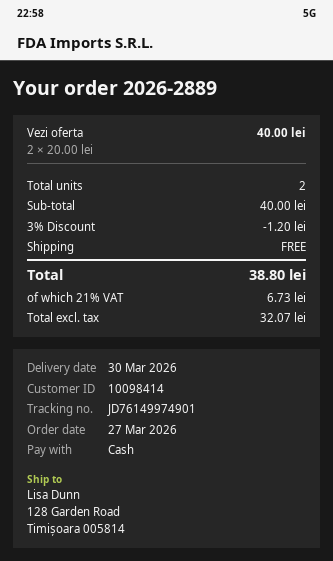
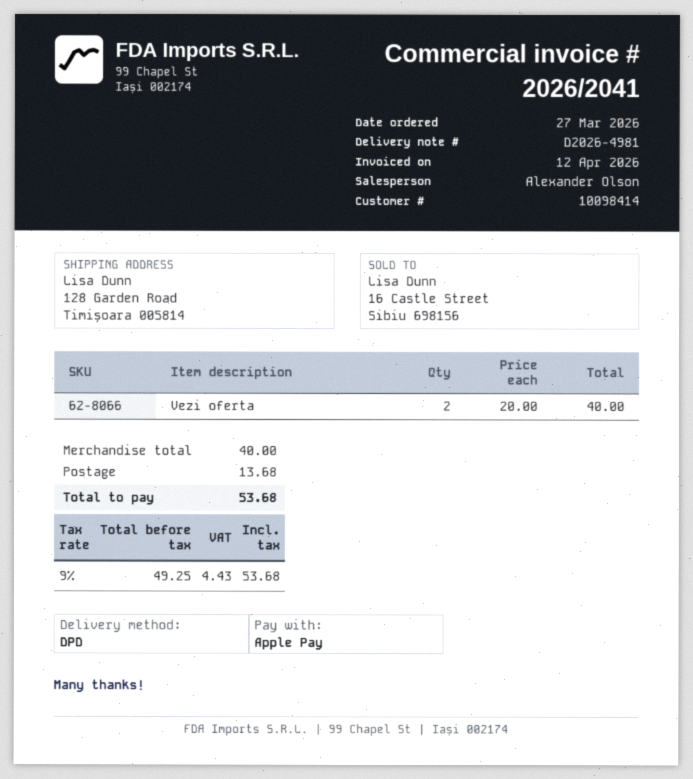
payment method: cash -> Apple Pay
discount: 3% = 1.20 -> none
shipping: 0.00 -> 13.68
net: 32.07 -> 49.25
tax: 21% = 6.73 -> 9% = 4.43
total: 38.80 -> 53.68

